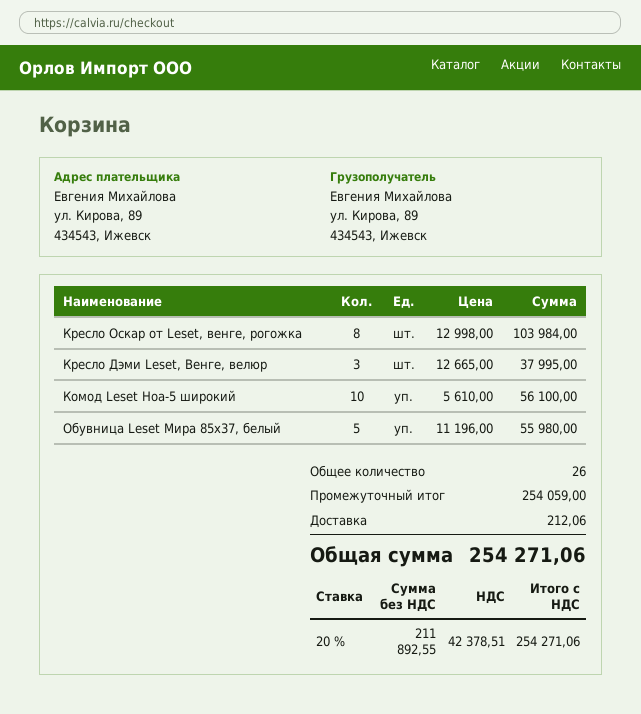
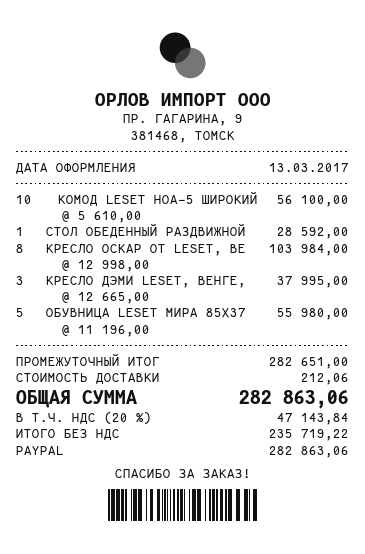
СТОЛ ОБЕДЕННЫЙ РАЗДВИЖНОЙ: none -> 1 x 28592.00 = 28592.00
subtotal: 254059.00 -> 282651.00
net: 211892.55 -> 235719.22
tax: 20% = 42378.51 -> 20% = 47143.84
total: 254271.06 -> 282863.06

